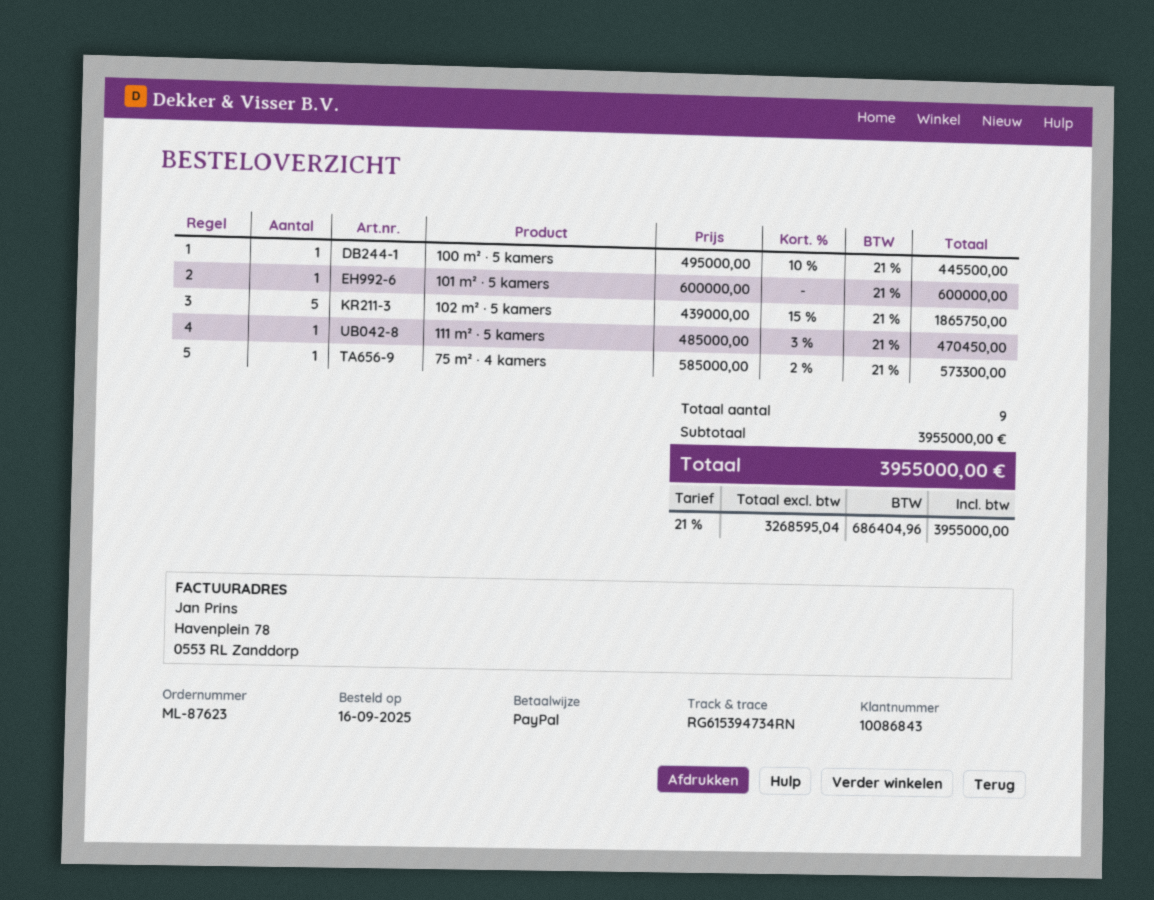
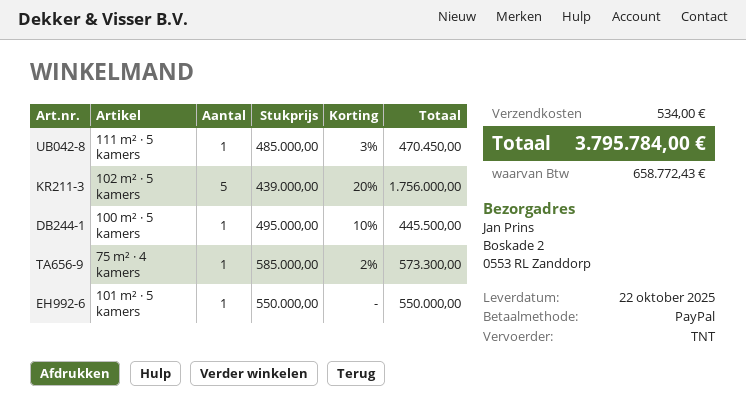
101 m² · 5 kamers: 1 x 600000.00 = 600000.00 -> 1 x 550000.00 = 550000.00
102 m² · 5 kamers: 5 x 439000.00 - 15% = 1865750.00 -> 5 x 439000.00 - 20% = 1756000.00
shipping: none -> 534.00
tax: 686404.96 -> 658772.43
total: 3955000.00 -> 3795784.00

